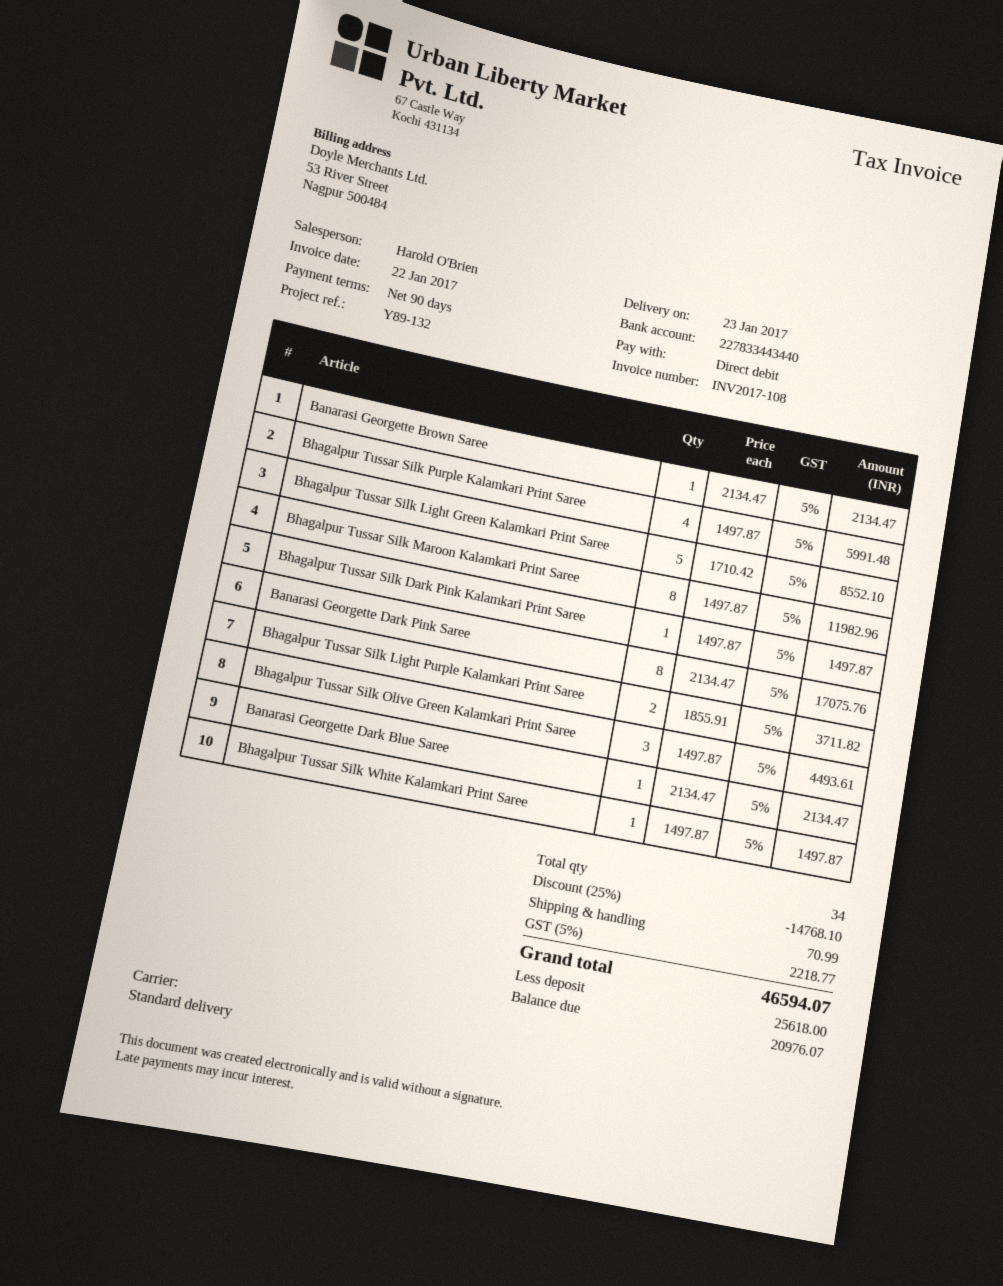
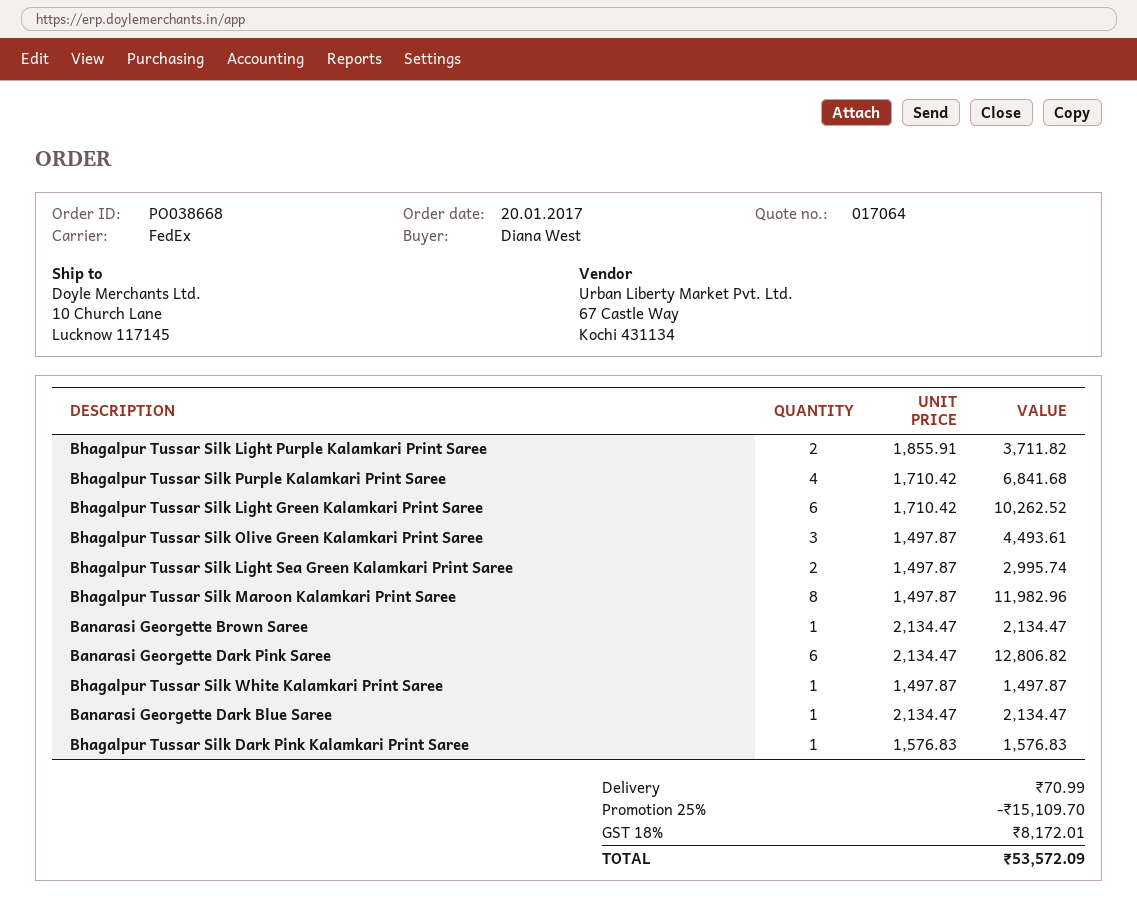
shipping method: standard -> FedEx
Bhagalpur Tussar Silk Purple Kalamkari Print Saree: 4 x 1497.87 = 5991.48 -> 4 x 1710.42 = 6841.68
Bhagalpur Tussar Silk Light Green Kalamkari Print Saree: 5 x 1710.42 = 8552.10 -> 6 x 1710.42 = 10262.52
Bhagalpur Tussar Silk Dark Pink Kalamkari Print Saree: 1 x 1497.87 = 1497.87 -> 1 x 1576.83 = 1576.83
Banarasi Georgette Dark Pink Saree: 8 x 2134.47 = 17075.76 -> 6 x 2134.47 = 12806.82
Bhagalpur Tussar Silk Light Sea Green Kalamkari Print Saree: none -> 2 x 1497.87 = 2995.74
discount: 25% = 14768.10 -> 25% = 15109.70
tax: 5% = 2218.77 -> 18% = 8172.01
total: 46594.07 -> 53572.09

